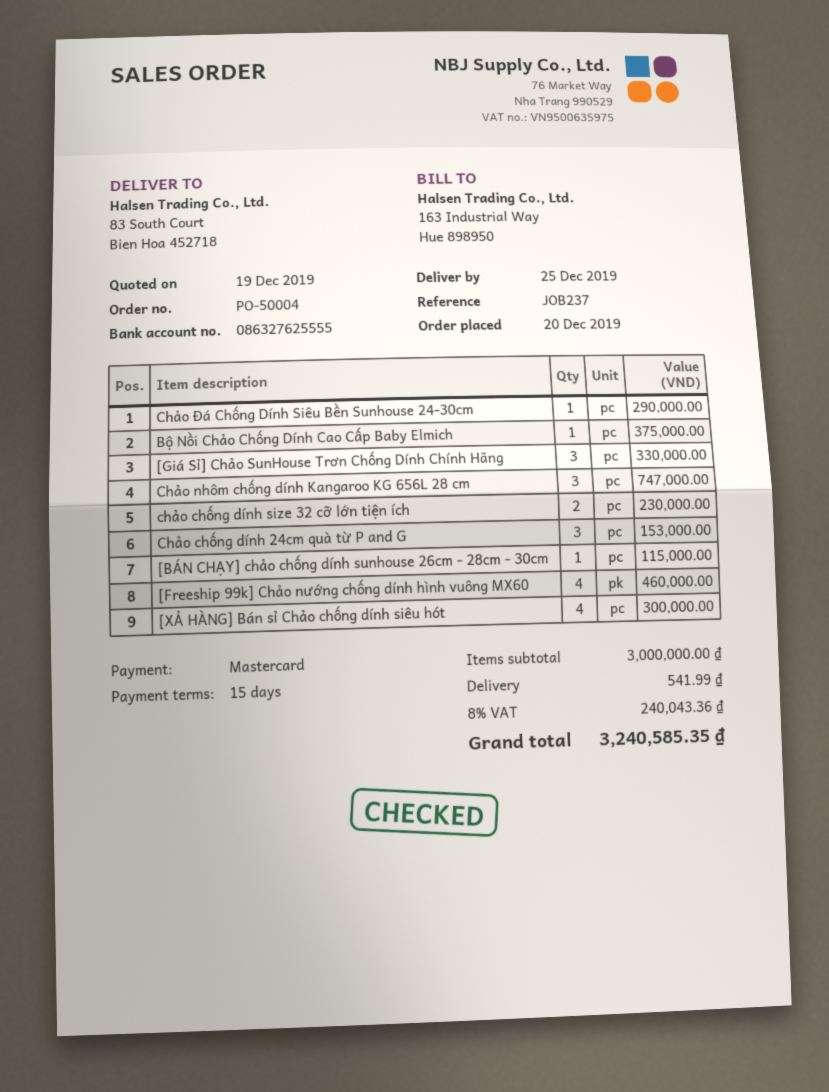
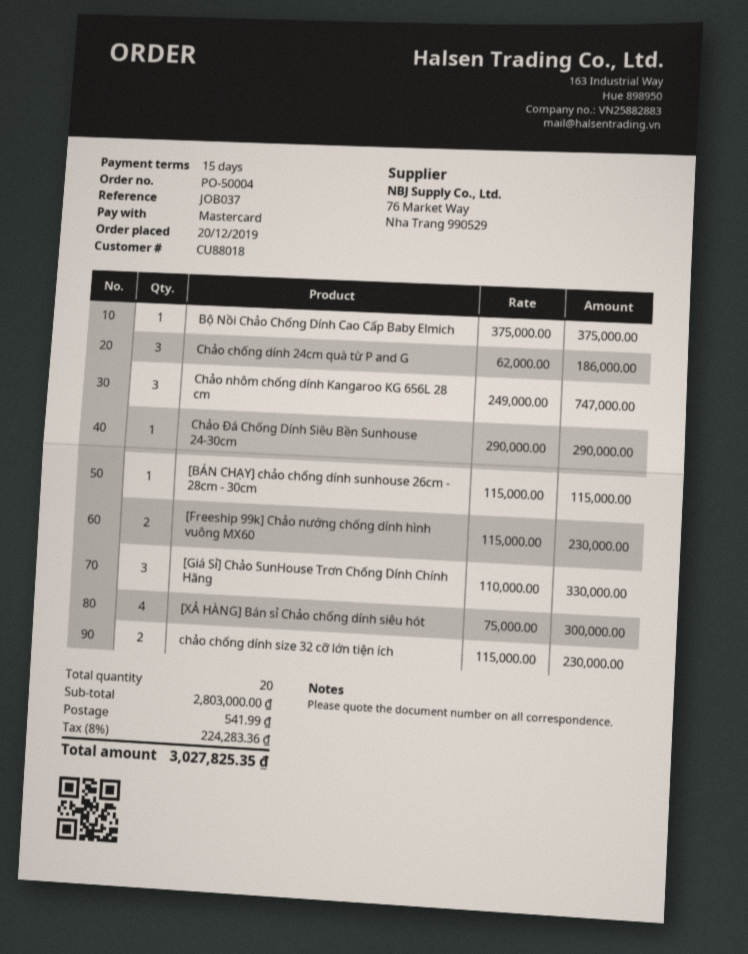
reference: JOB237 -> JOB037
Chảo chống dính 24cm quà từ P and G: 3 for 153000.00 -> 3 for 186000.00
[Freeship 99k] Chảo nướng chống dính hình vuông MX60: 4 for 460000.00 -> 2 for 230000.00
subtotal: 3000000.00 -> 2803000.00
tax: 8% = 240043.36 -> 8% = 224283.36
total: 3240585.35 -> 3027825.35

